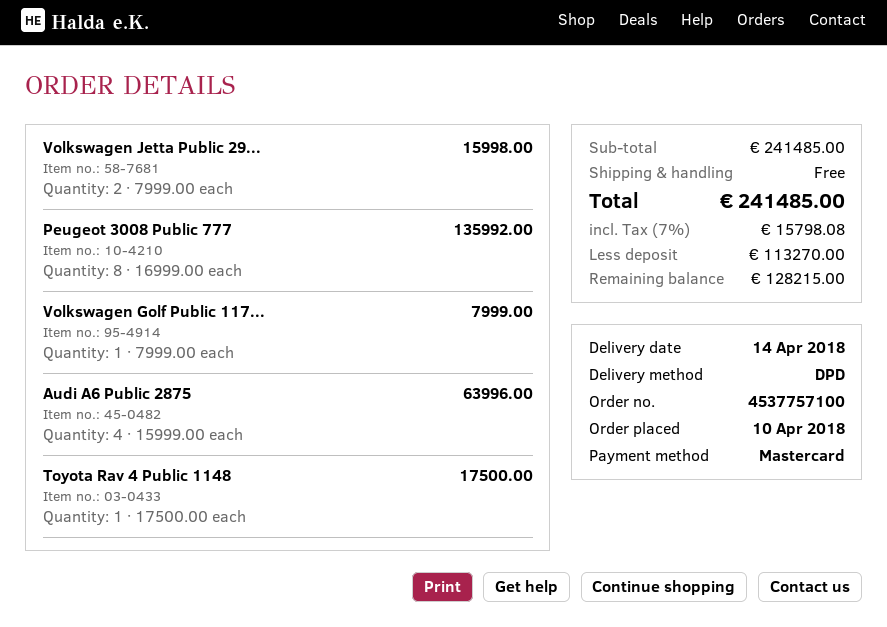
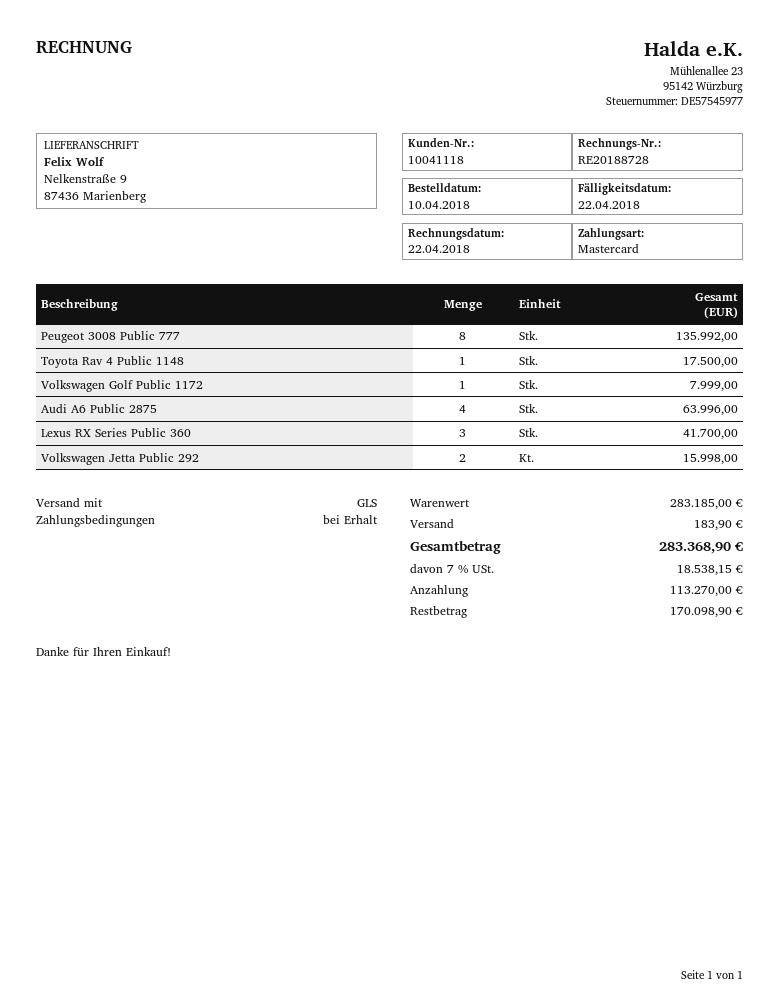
shipping method: DPD -> GLS
Lexus RX Series Public 360: none -> 3 for 41700.00
subtotal: 241485.00 -> 283185.00
shipping: 0.00 -> 183.90
tax: 7% = 15798.08 -> 7% = 18538.15
total: 241485.00 -> 283368.90
balance: 128215.00 -> 170098.90

